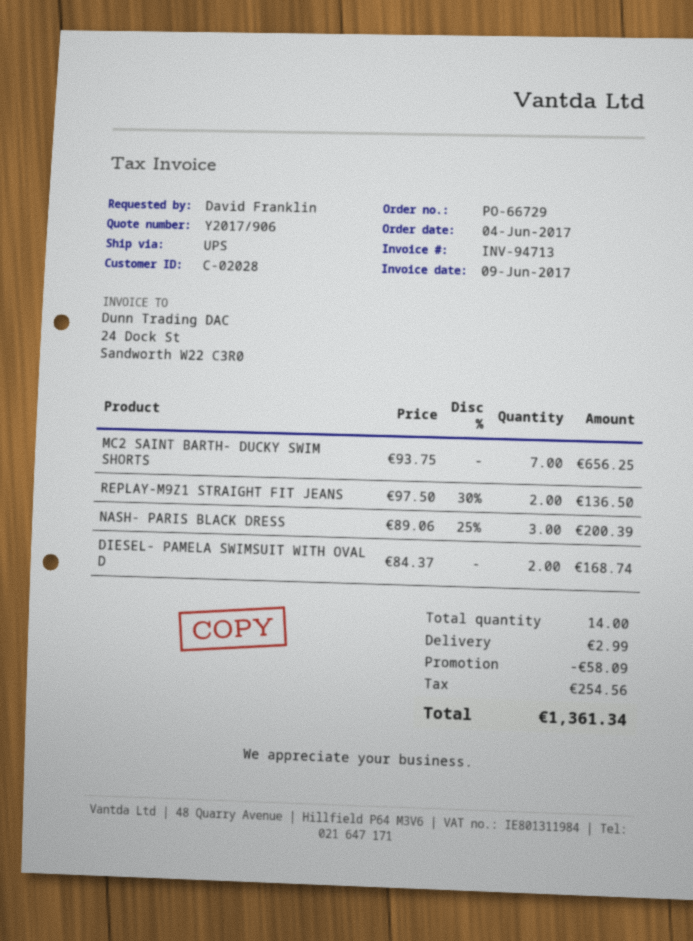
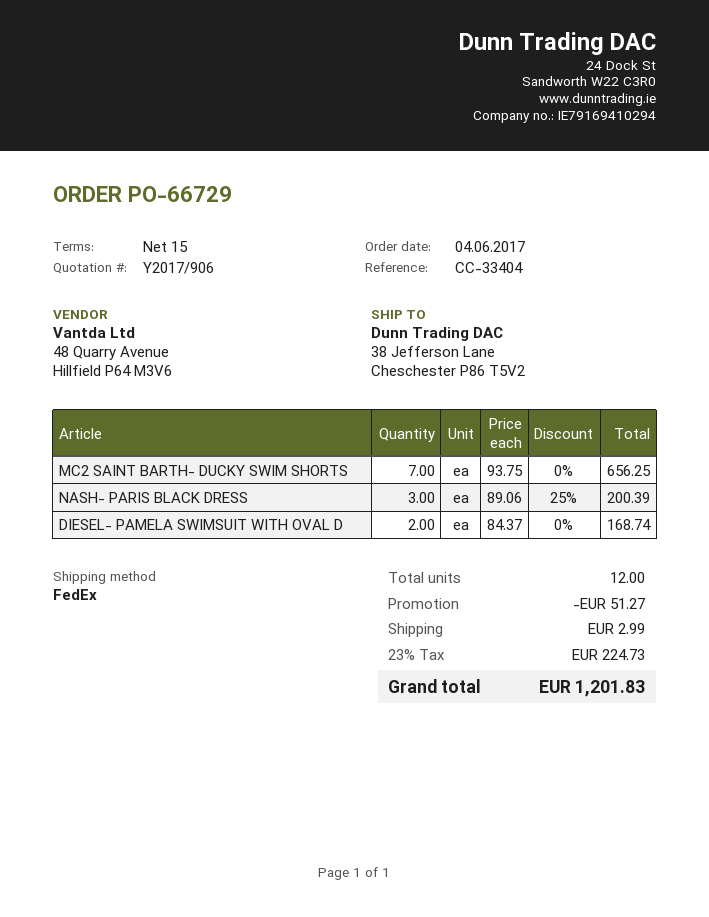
shipping method: UPS -> FedEx
REPLAY-M9Z1 STRAIGHT FIT JEANS: 2 x 97.50 - 30% = 136.50 -> none
total quantity: 14 -> 12
discount: 58.09 -> 51.27
tax: 254.56 -> 224.73
total: 1361.34 -> 1201.83

